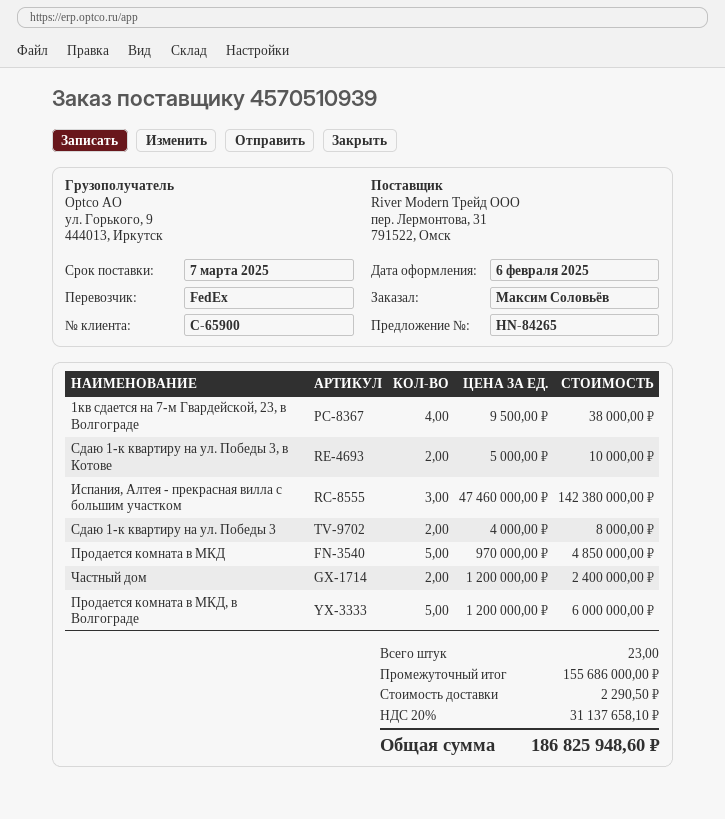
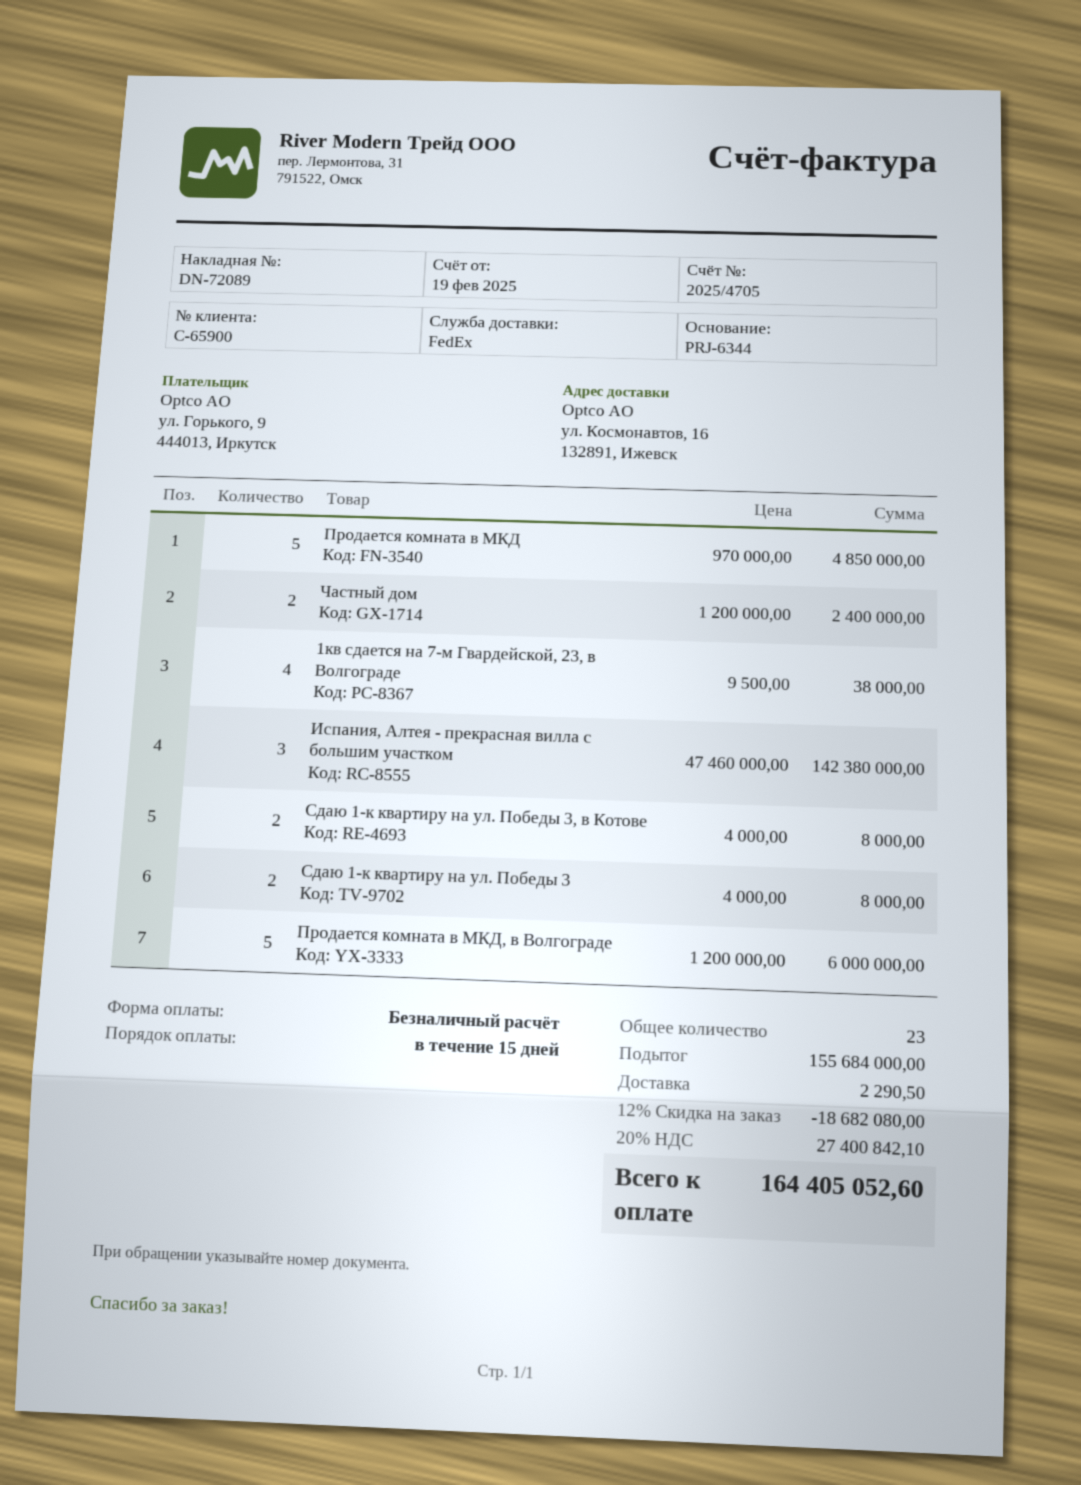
ship to: ул. Горького, 9, 444013, Иркутск -> ул. Космонавтов, 16, 132891, Ижевск
Сдаю 1-к квартиру на ул. Победы 3, в Котове: 2 x 5000.00 = 10000.00 -> 2 x 4000.00 = 8000.00
subtotal: 155686000.00 -> 155684000.00
discount: none -> 12% = 18682080.00
tax: 20% = 31137658.10 -> 20% = 27400842.10
total: 186825948.60 -> 164405052.60

